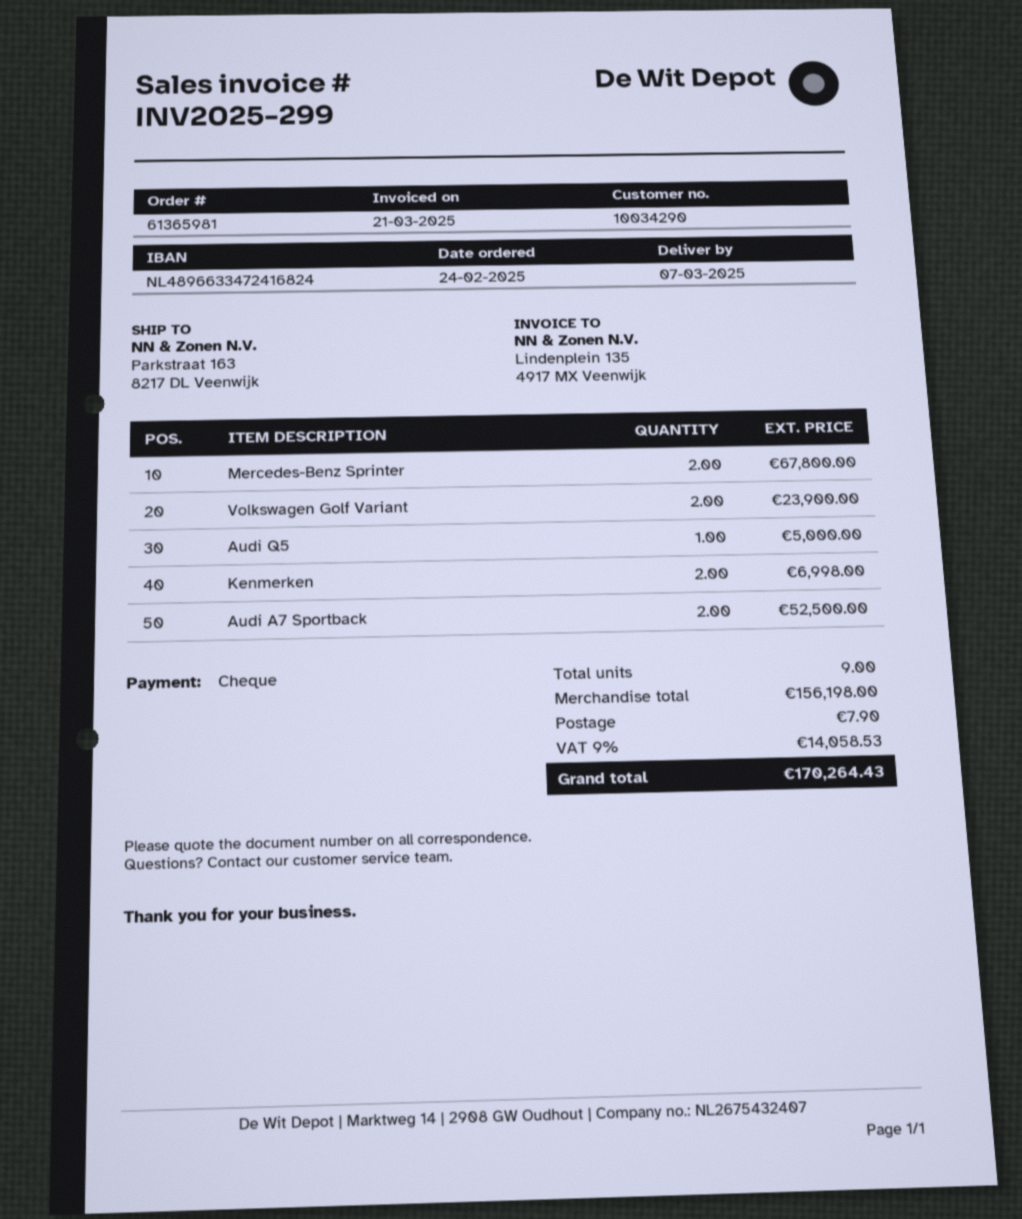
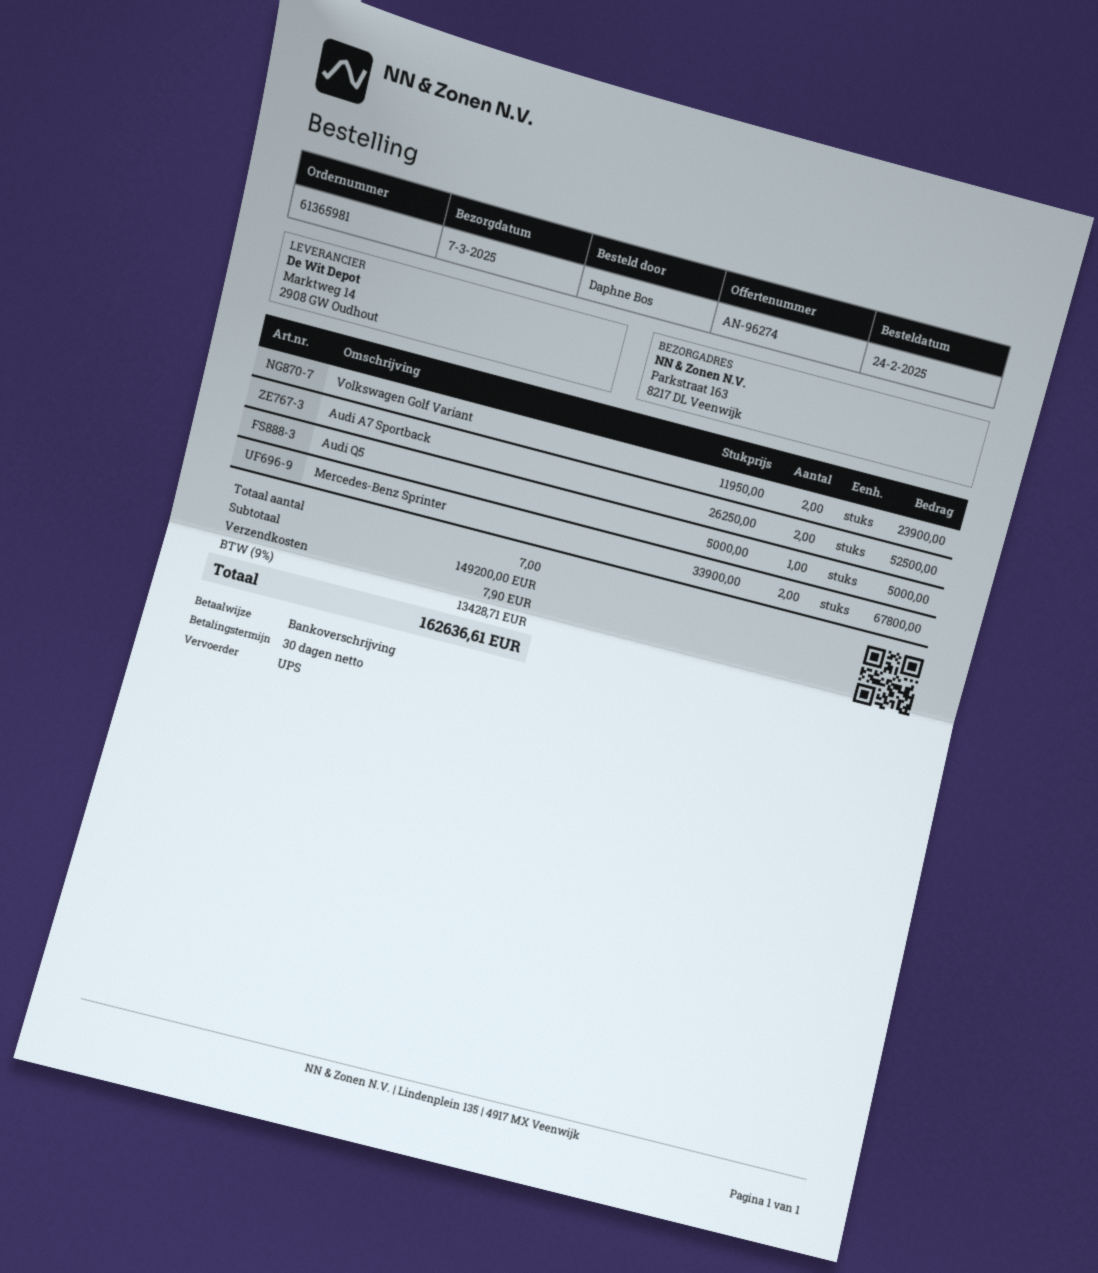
payment method: cheque -> bank transfer
Kenmerken: 2 for 6998.00 -> none
total quantity: 9 -> 7
subtotal: 156198.00 -> 149200.00
tax: 9% = 14058.53 -> 9% = 13428.71
total: 170264.43 -> 162636.61

